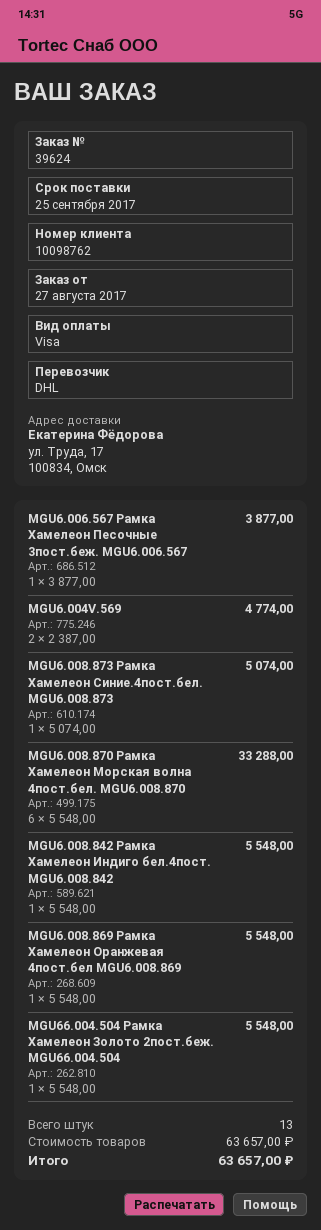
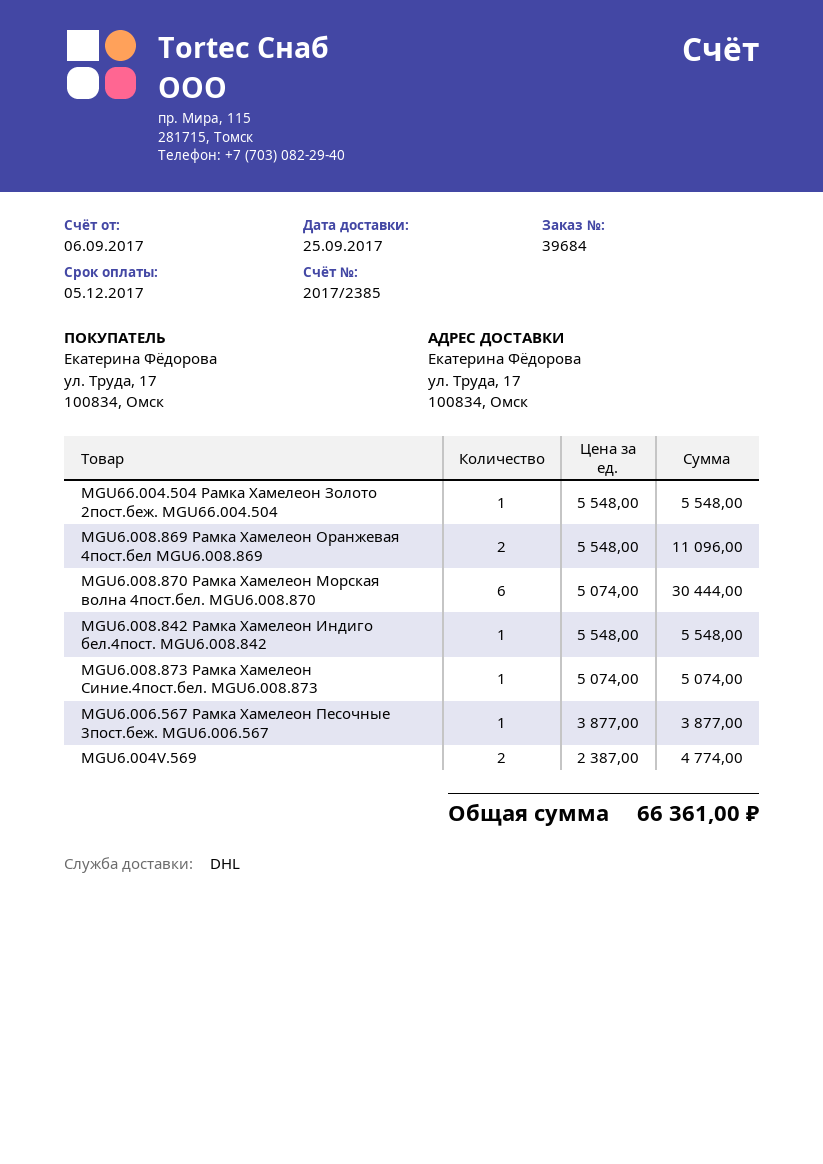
order number: 39624 -> 39684
MGU6.008.870 Рамка Хамелеон Морская волна 4пост.бел. MGU6.008.870: 6 x 5548.00 = 33288.00 -> 6 x 5074.00 = 30444.00
MGU6.008.869 Рамка Хамелеон Оранжевая 4пост.бел MGU6.008.869: 1 x 5548.00 = 5548.00 -> 2 x 5548.00 = 11096.00
total: 63657.00 -> 66361.00

